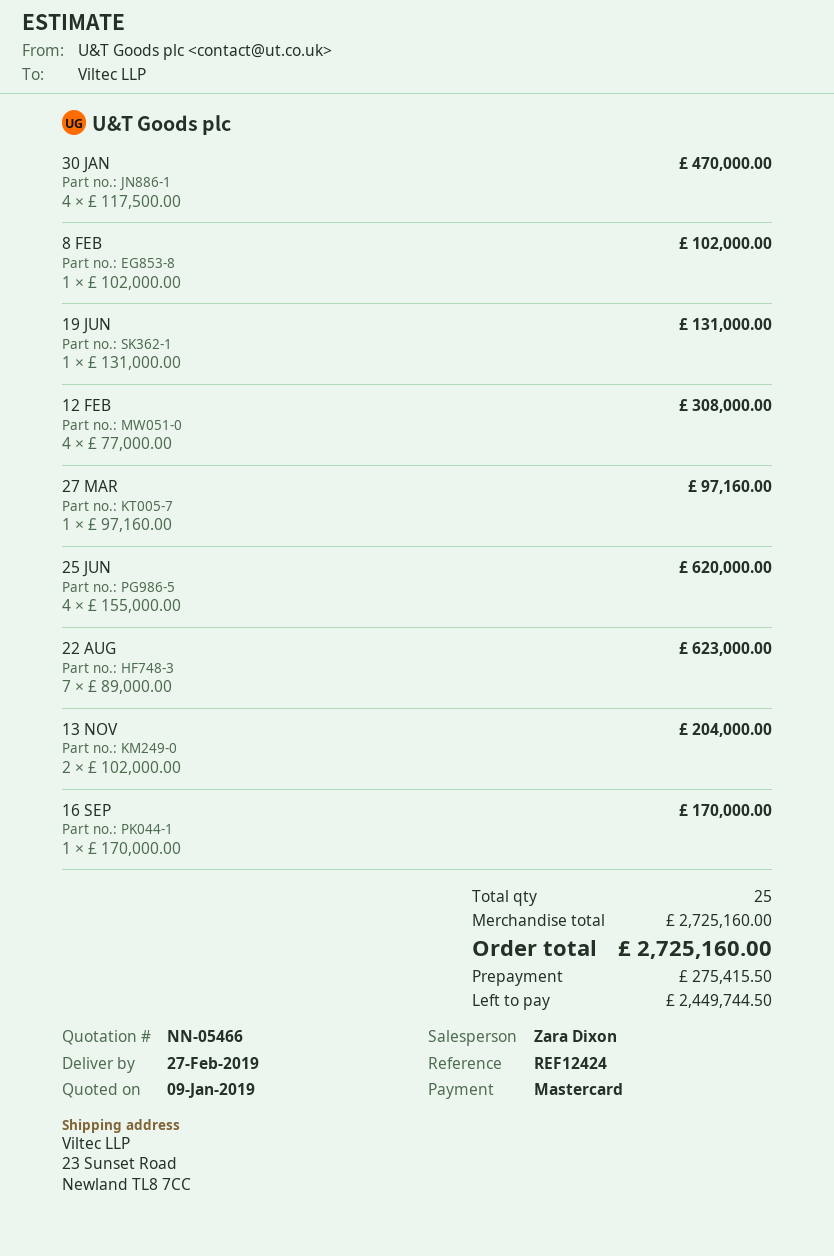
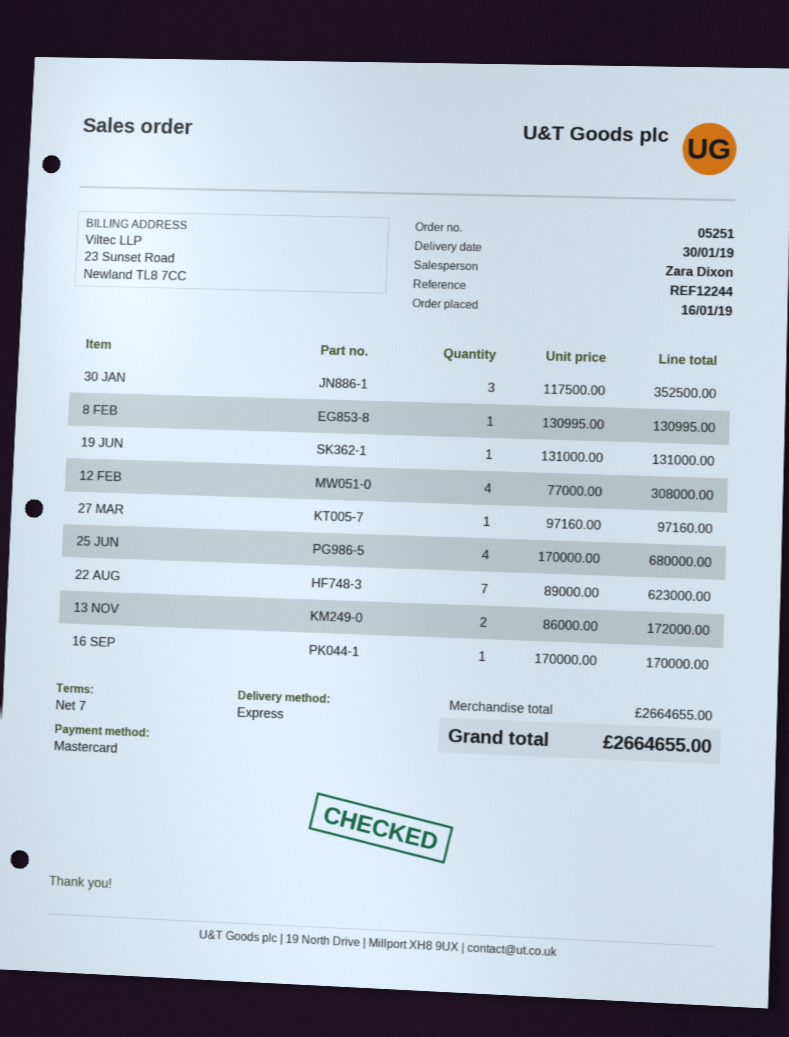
delivery date: 2019-02-27 -> 2019-01-30
reference: REF12424 -> REF12244
30 JAN: 4 x 117500.00 = 470000.00 -> 3 x 117500.00 = 352500.00
8 FEB: 1 x 102000.00 = 102000.00 -> 1 x 130995.00 = 130995.00
25 JUN: 4 x 155000.00 = 620000.00 -> 4 x 170000.00 = 680000.00
13 NOV: 2 x 102000.00 = 204000.00 -> 2 x 86000.00 = 172000.00
subtotal: 2725160.00 -> 2664655.00
total: 2725160.00 -> 2664655.00

